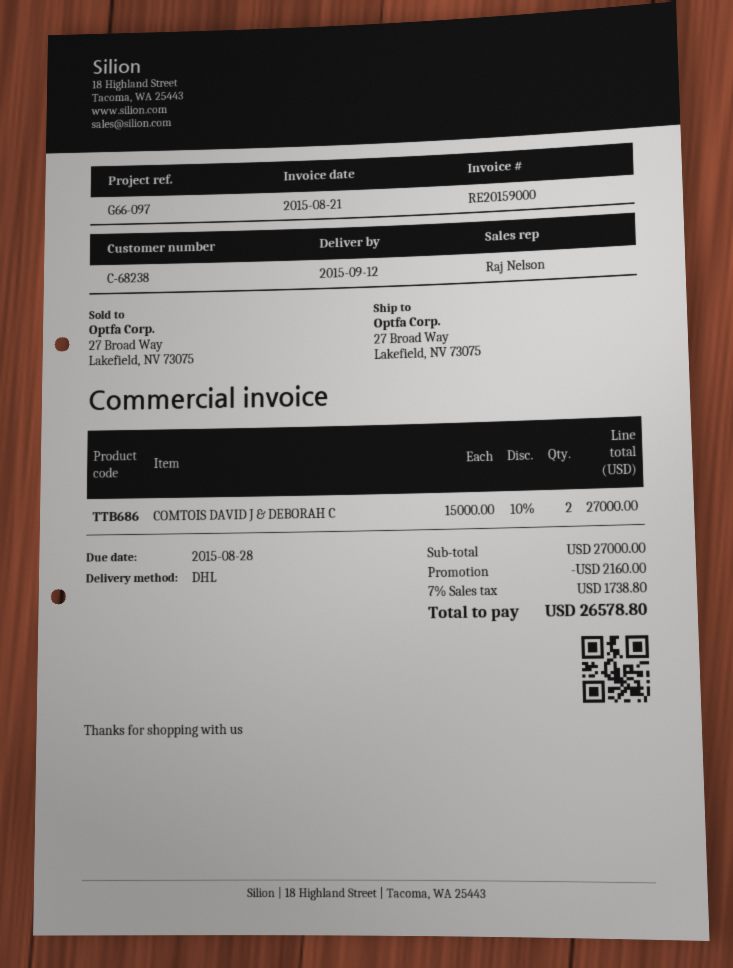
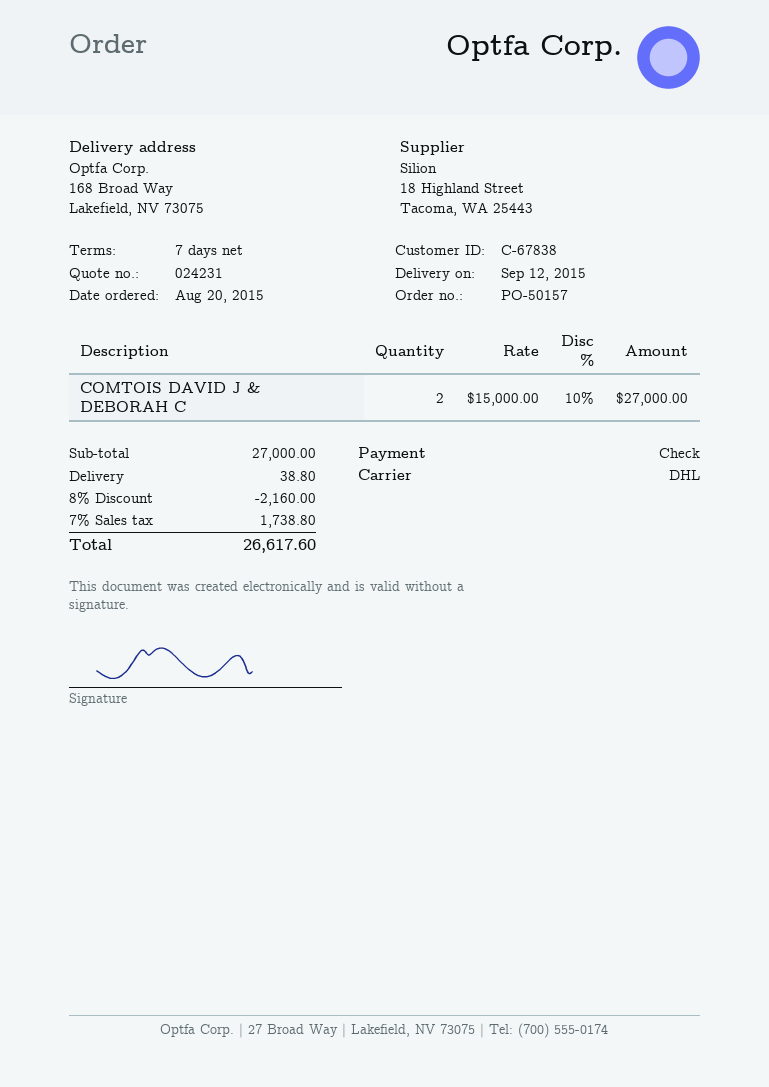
customer number: C-68238 -> C-67838
ship to: 27 Broad Way, Lakefield, NV 73075 -> 168 Broad Way, Lakefield, NV 73075
shipping: none -> 38.80
total: 26578.80 -> 26617.60

